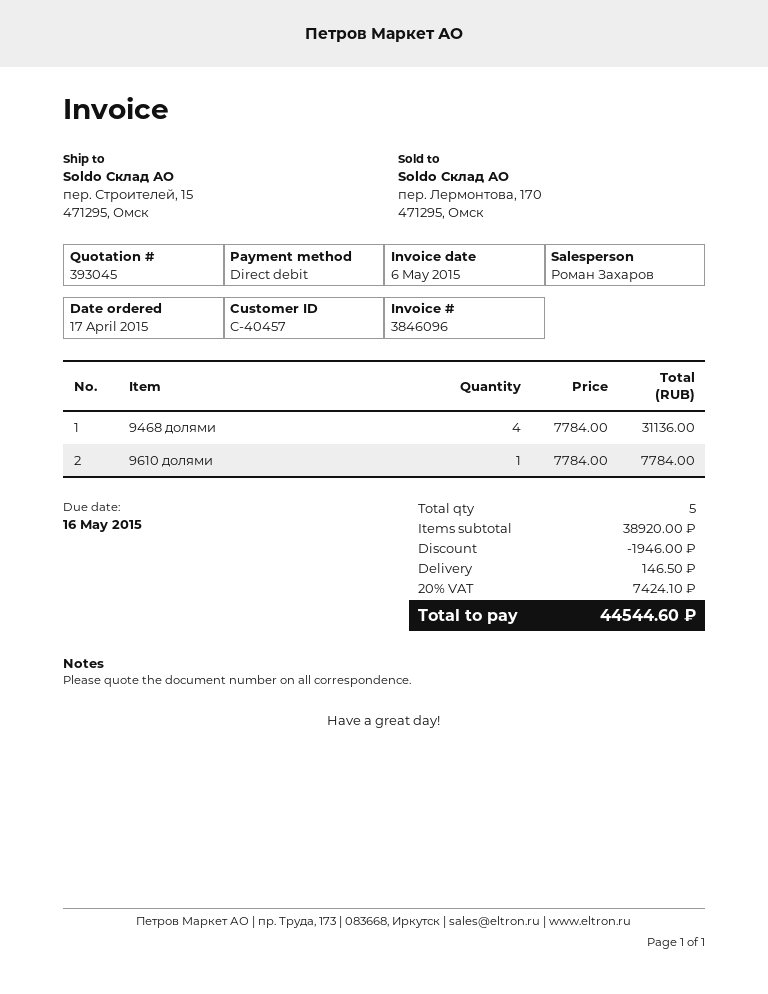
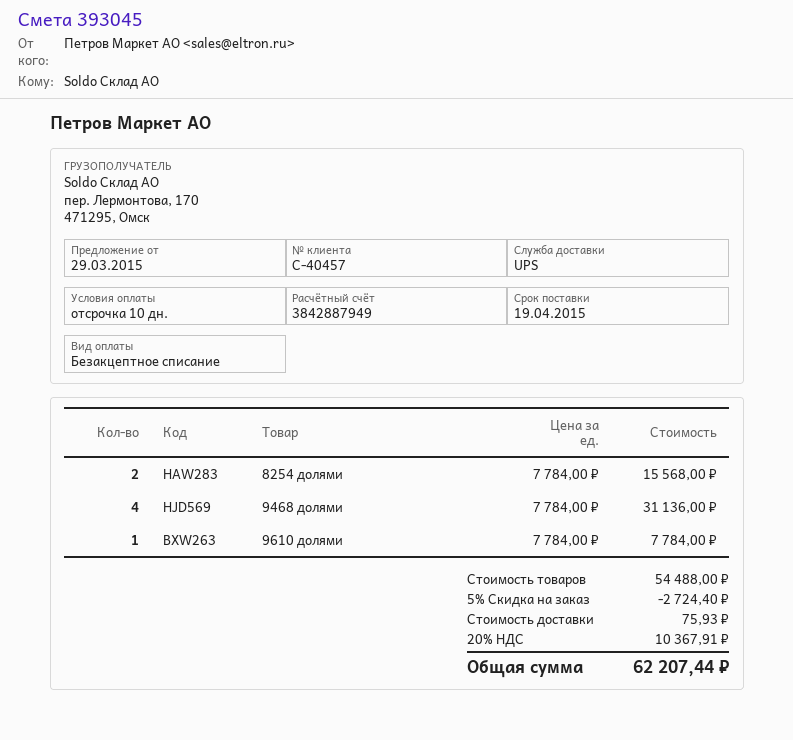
ship to: пер. Строителей, 15, 471295, Омск -> пер. Лермонтова, 170, 471295, Омск
8254 долями: none -> 2 x 7784.00 = 15568.00
subtotal: 38920.00 -> 54488.00
discount: 1946.00 -> 2724.40
shipping: 146.50 -> 75.93
tax: 20% = 7424.10 -> 20% = 10367.91
total: 44544.60 -> 62207.44

